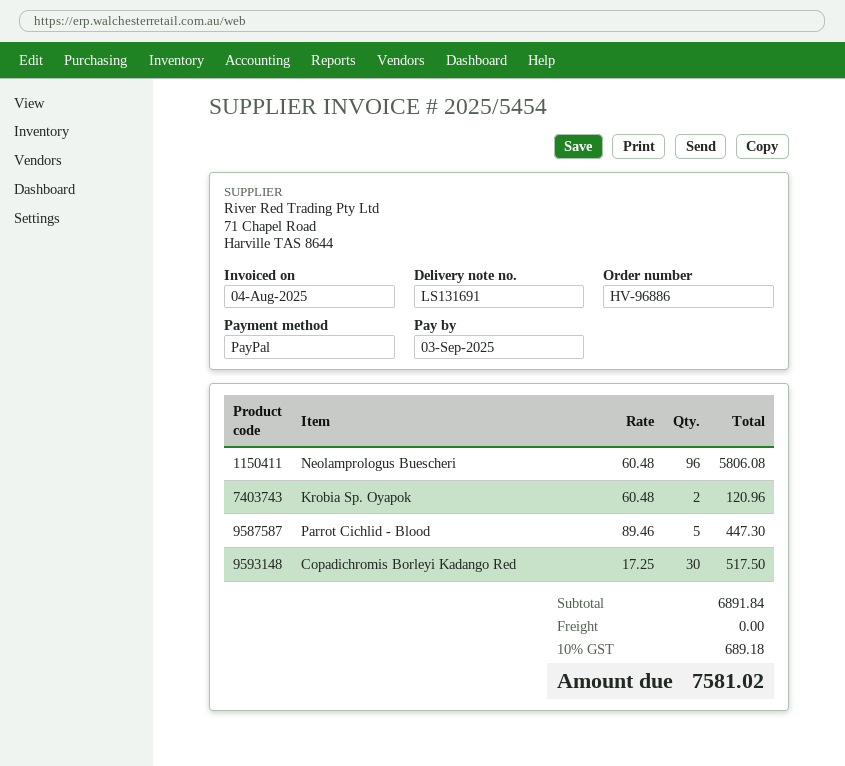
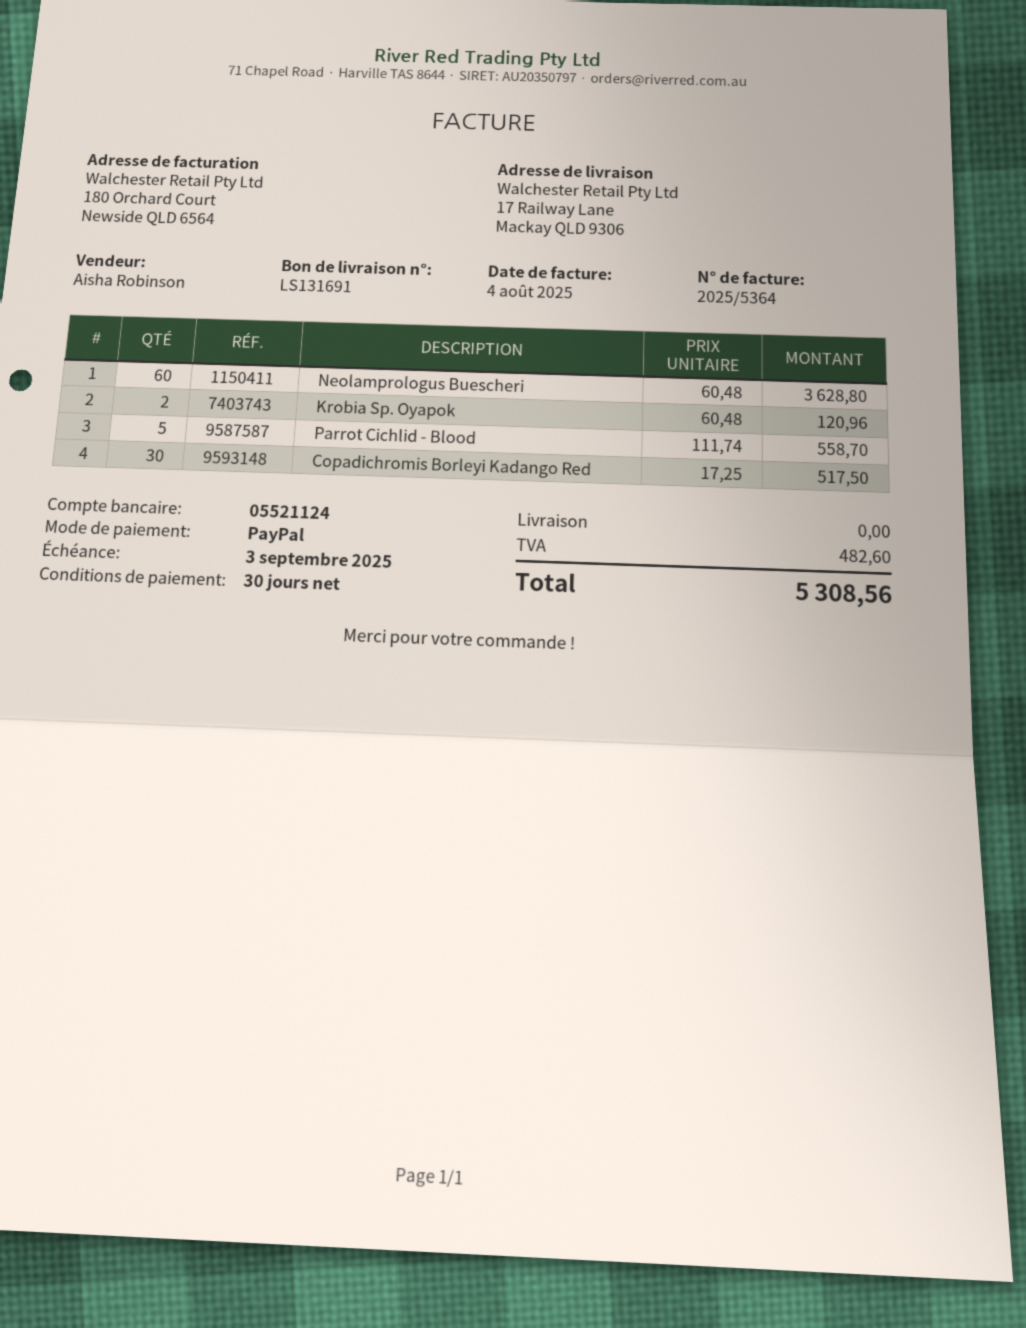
invoice number: 2025/5454 -> 2025/5364
Neolamprologus Buescheri: 96 x 60.48 = 5806.08 -> 60 x 60.48 = 3628.80
Parrot Cichlid - Blood: 5 x 89.46 = 447.30 -> 5 x 111.74 = 558.70
tax: 689.18 -> 482.60
total: 7581.02 -> 5308.56

